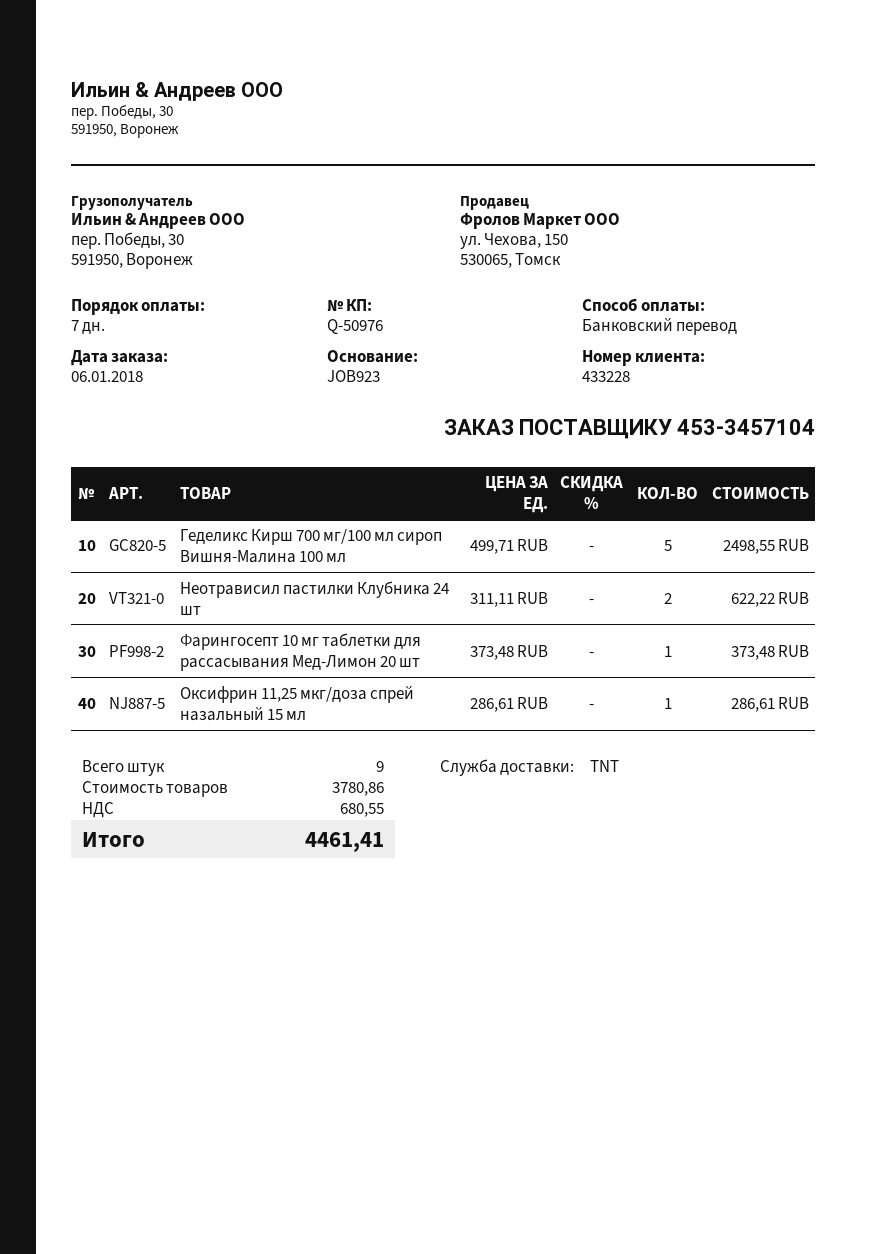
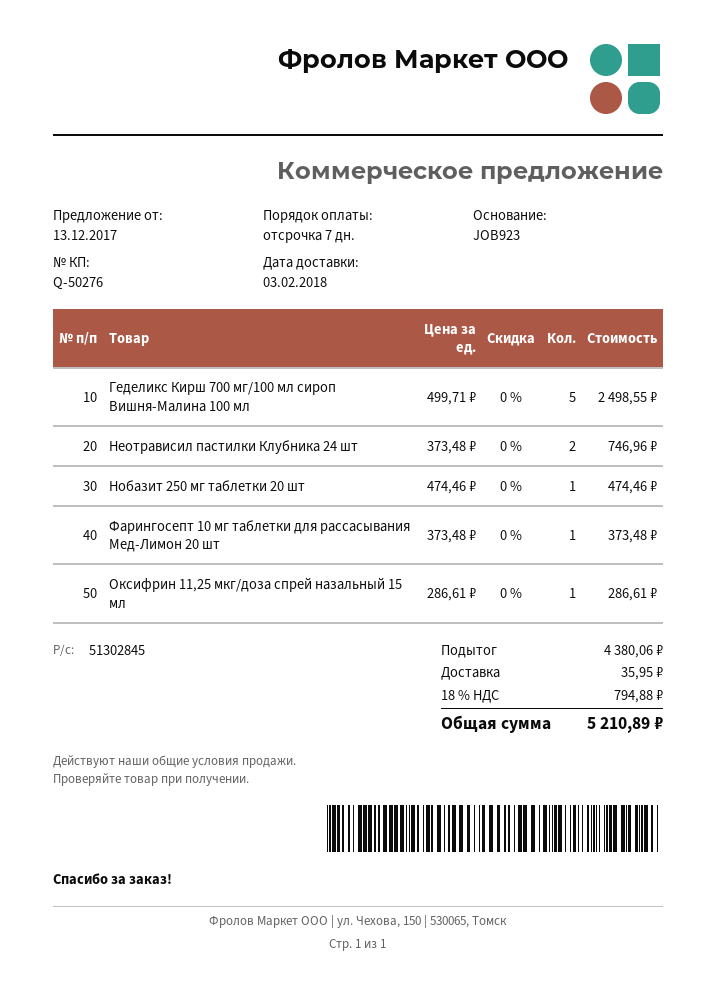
quote number: Q-50976 -> Q-50276
Неотрависил пастилки Клубника 24 шт: 2 x 311.11 = 622.22 -> 2 x 373.48 = 746.96
Нобазит 250 мг таблетки 20 шт: none -> 1 x 474.46 = 474.46
subtotal: 3780.86 -> 4380.06
shipping: none -> 35.95
tax: 680.55 -> 794.88
total: 4461.41 -> 5210.89

